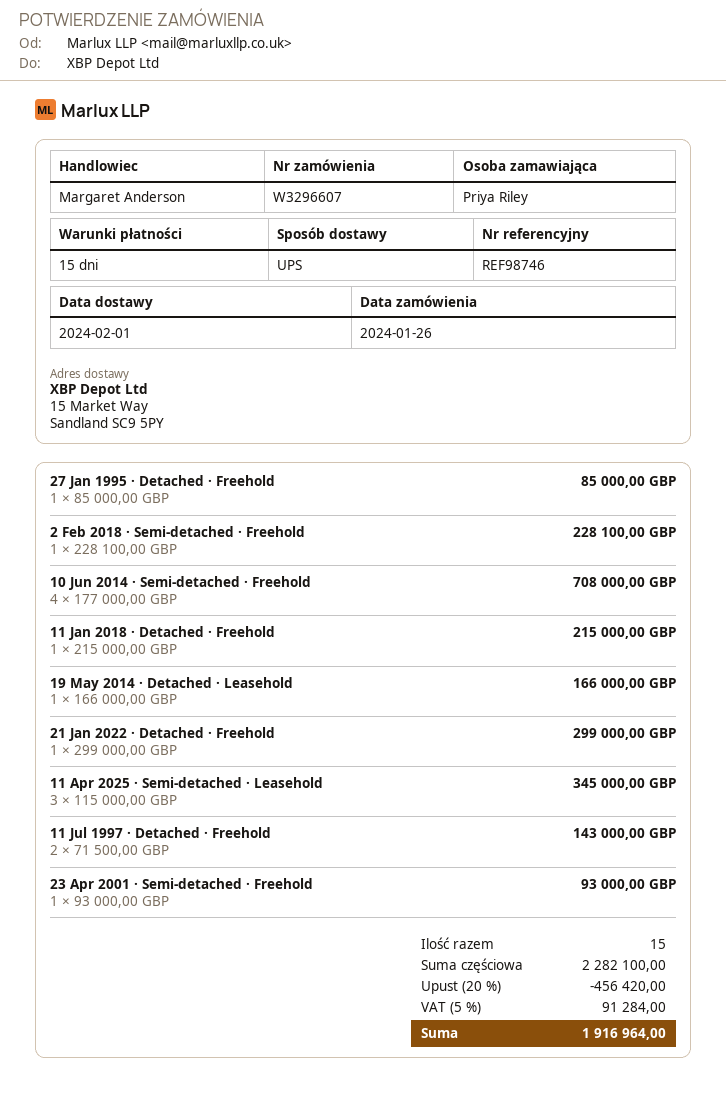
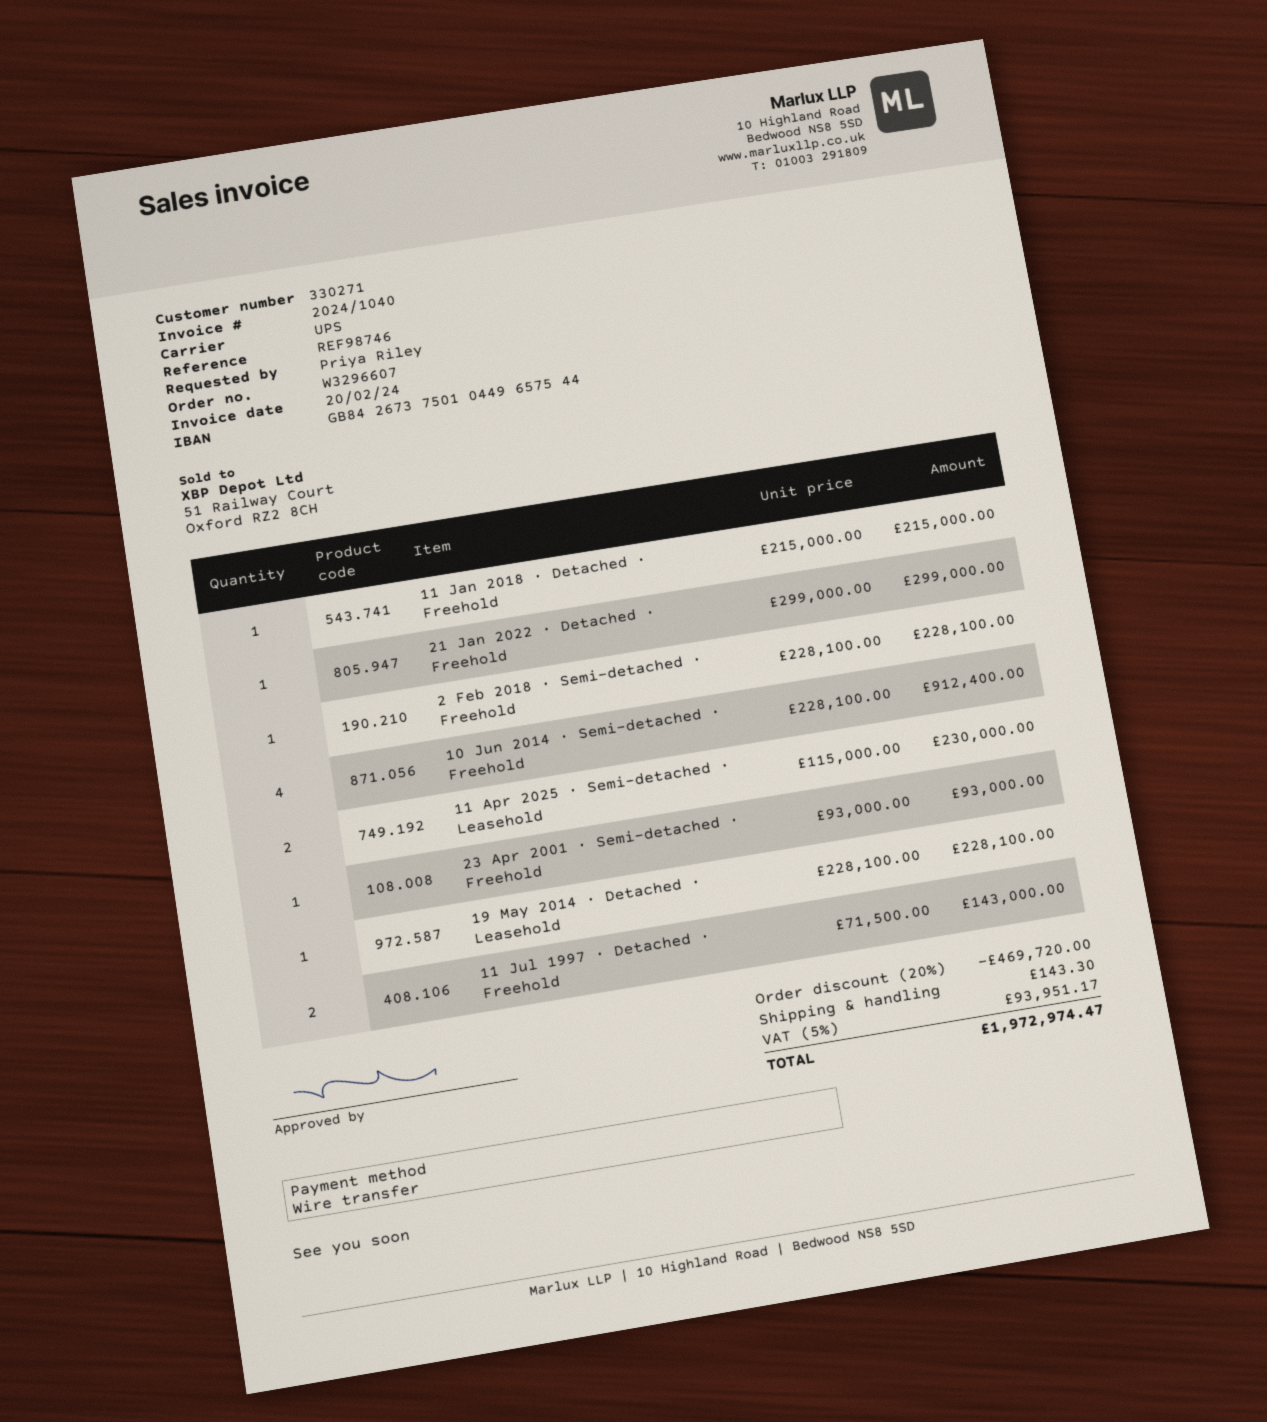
27 Jan 1995 · Detached · Freehold: 1 x 85000.00 = 85000.00 -> none
10 Jun 2014 · Semi-detached · Freehold: 4 x 177000.00 = 708000.00 -> 4 x 228100.00 = 912400.00
19 May 2014 · Detached · Leasehold: 1 x 166000.00 = 166000.00 -> 1 x 228100.00 = 228100.00
11 Apr 2025 · Semi-detached · Leasehold: 3 x 115000.00 = 345000.00 -> 2 x 115000.00 = 230000.00
discount: 20% = 456420.00 -> 20% = 469720.00
shipping: none -> 143.30
tax: 5% = 91284.00 -> 5% = 93951.17
total: 1916964.00 -> 1972974.47

